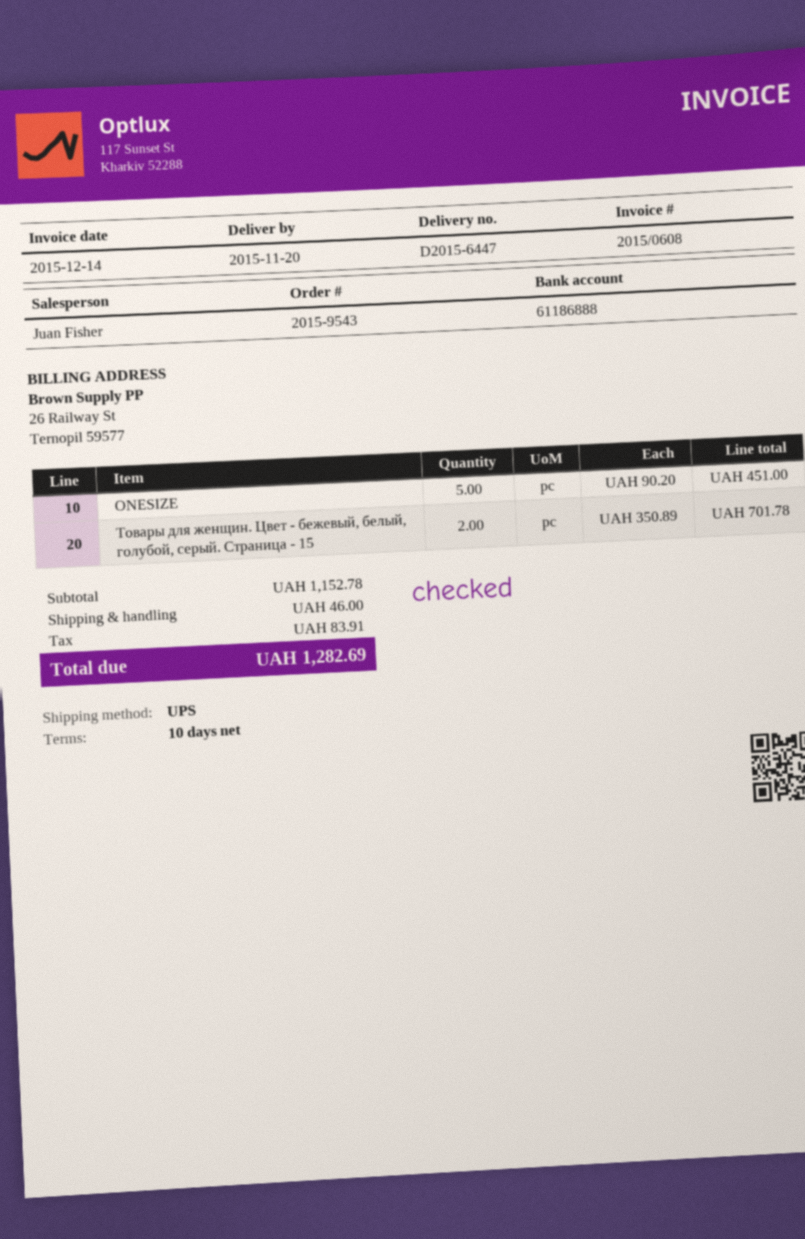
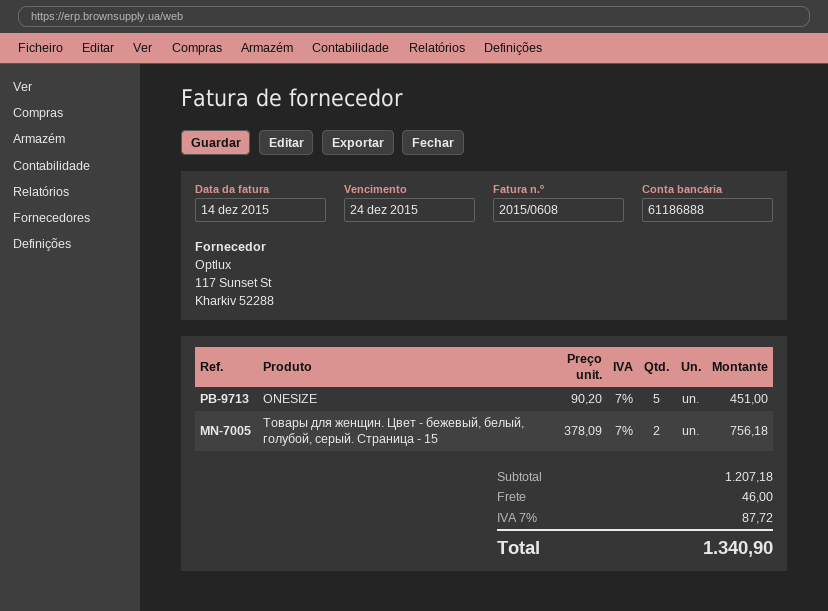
Товары для женщин. Цвет - бежевый, белый, голубой, серый. Страница - 15: 2 x 350.89 = 701.78 -> 2 x 378.09 = 756.18
subtotal: 1152.78 -> 1207.18
tax: 83.91 -> 87.72
total: 1282.69 -> 1340.90

